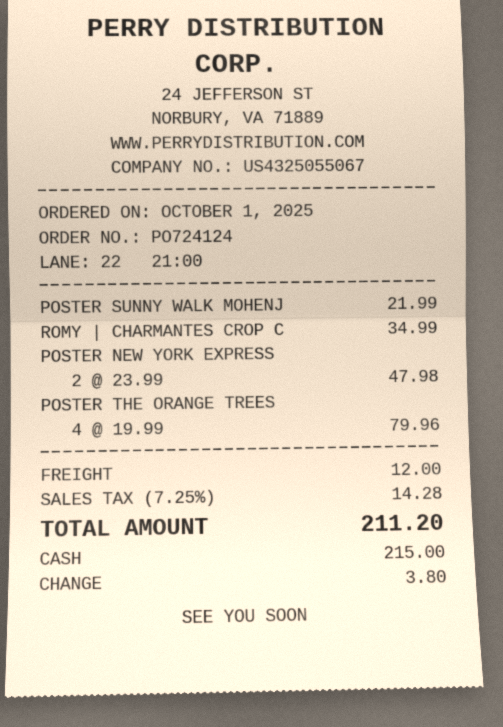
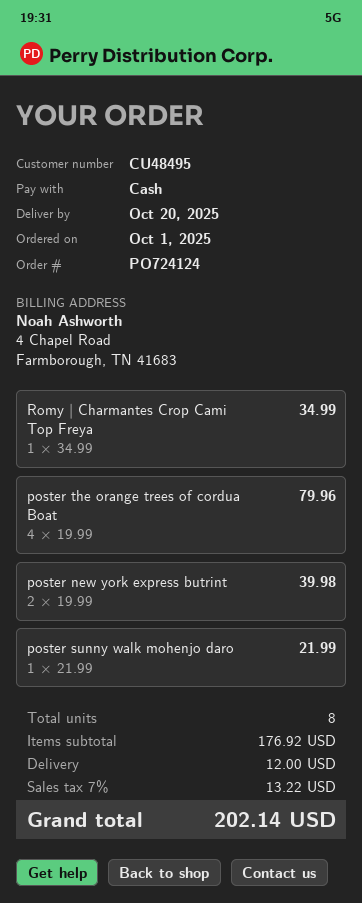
POSTER NEW YORK EXPRESS: 2 x 23.99 = 47.98 -> 2 x 19.99 = 39.98
tax: 7.25% = 14.28 -> 7% = 13.22
total: 211.20 -> 202.14

